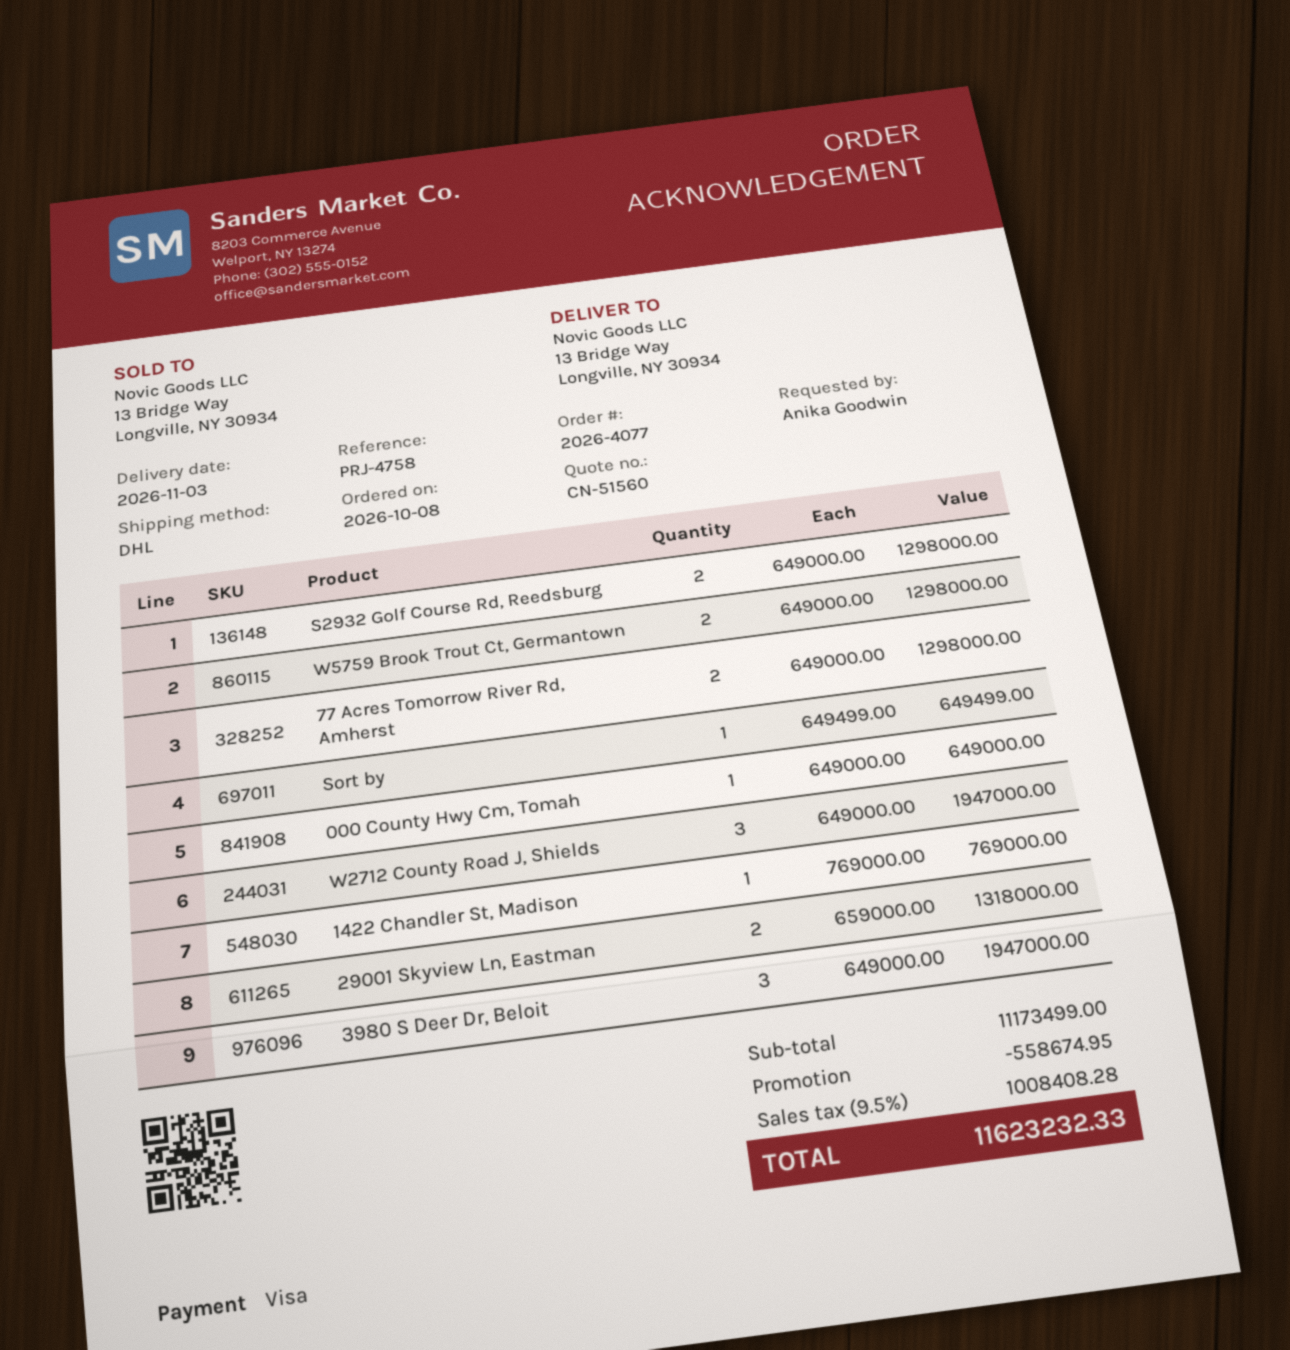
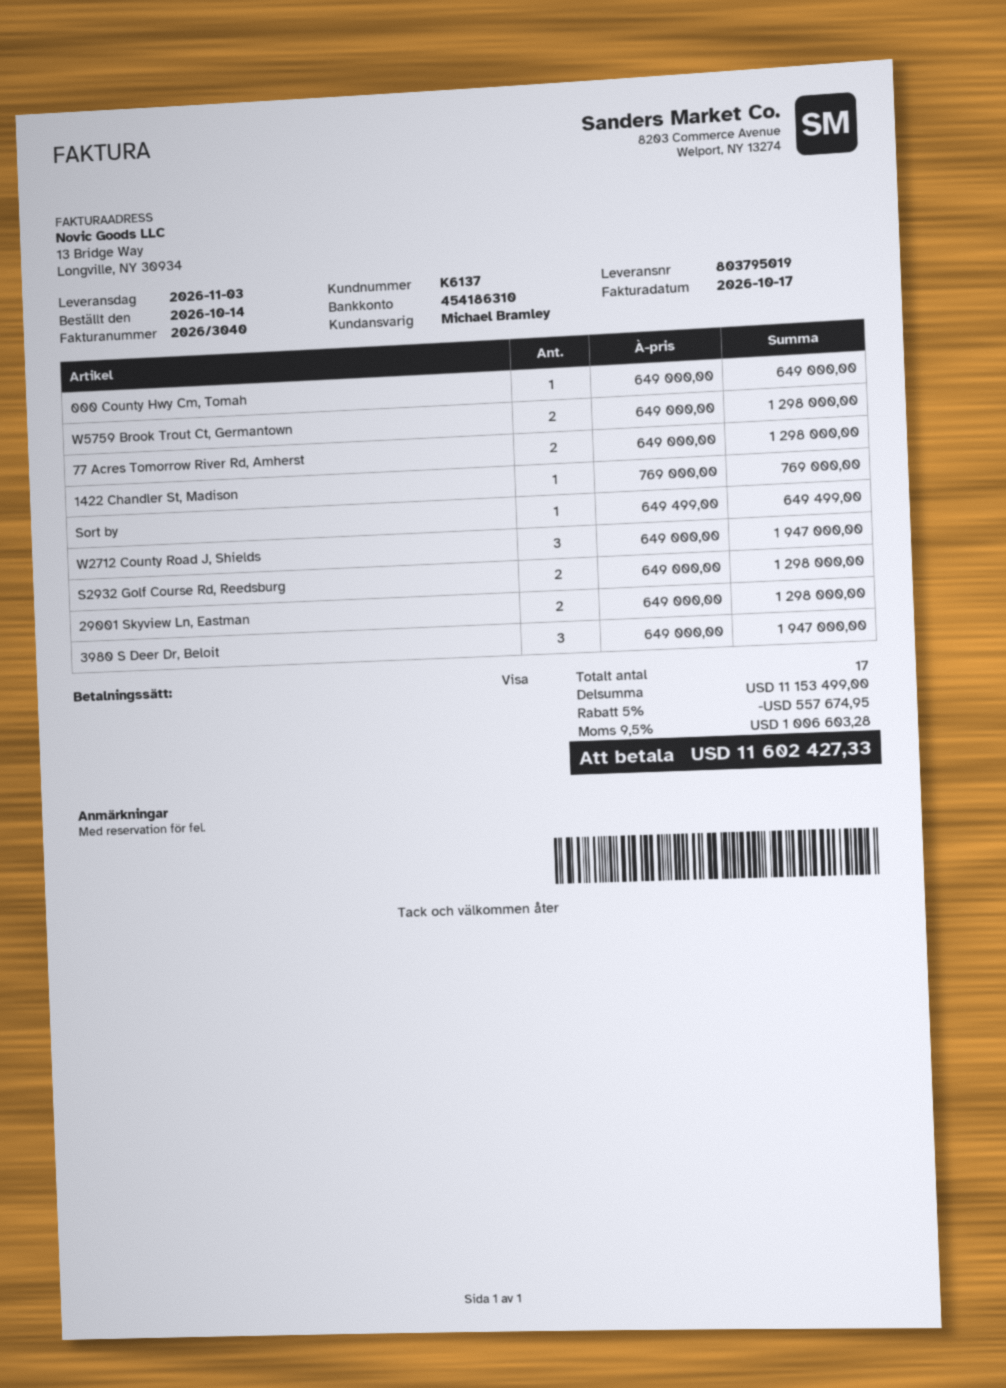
order date: 2026-10-08 -> 2026-10-14
29001 Skyview Ln, Eastman: 2 x 659000.00 = 1318000.00 -> 2 x 649000.00 = 1298000.00
subtotal: 11173499.00 -> 11153499.00
discount: 558674.95 -> 557674.95
tax: 9.5% = 1008408.28 -> 9.5% = 1006603.28
total: 11623232.33 -> 11602427.33

